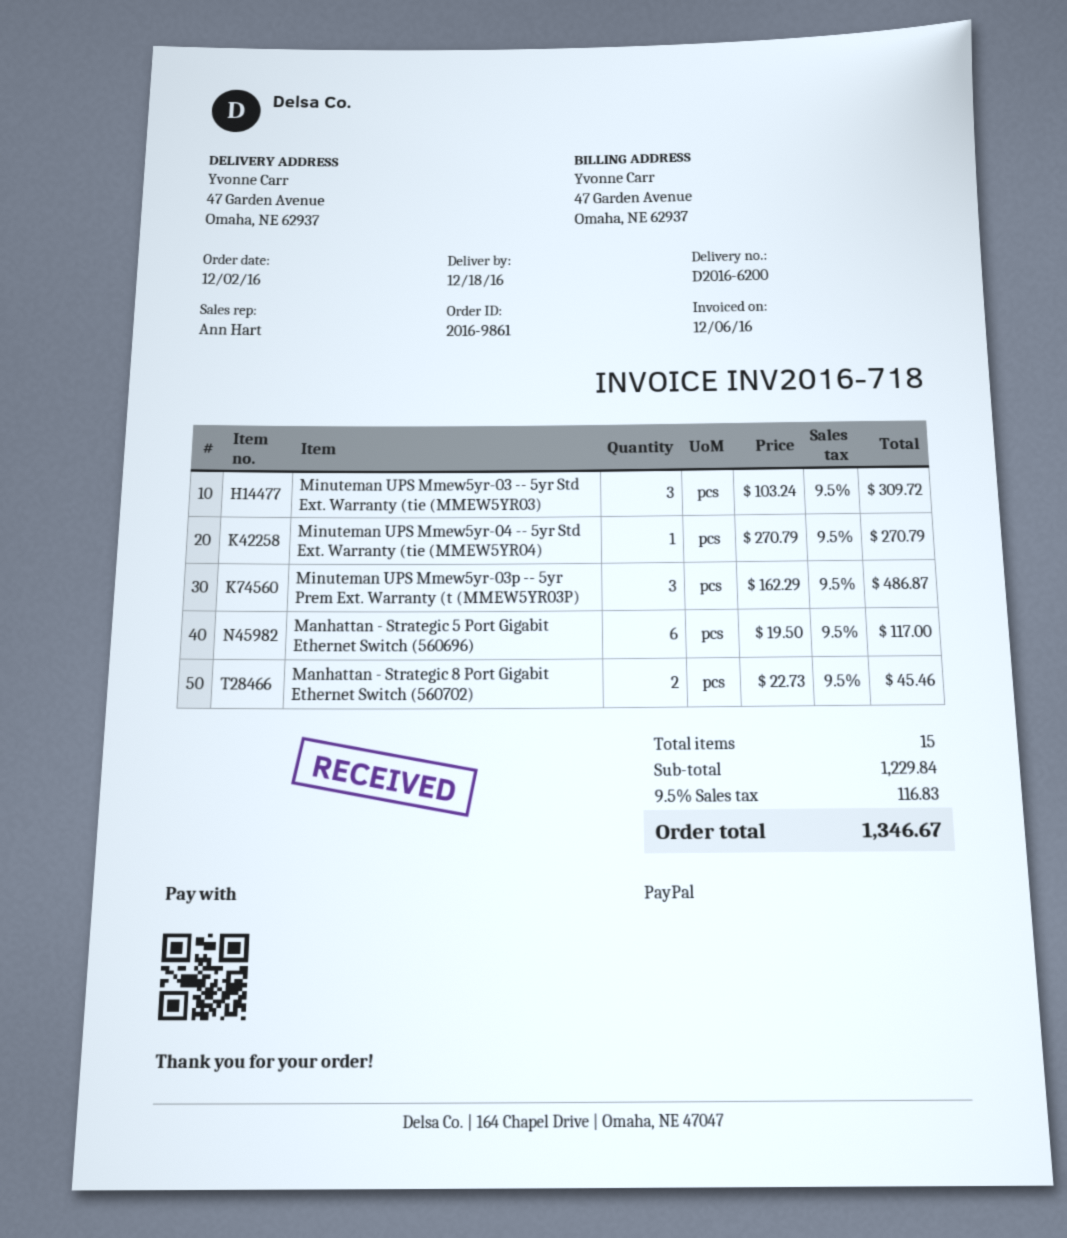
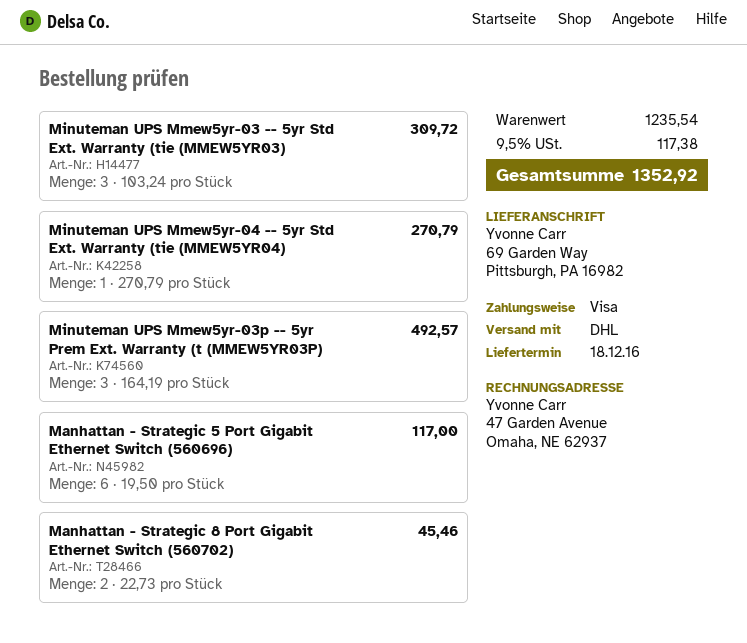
payment method: PayPal -> Visa
ship to: 47 Garden Avenue, Omaha, NE 62937 -> 69 Garden Way, Pittsburgh, PA 16982
Minuteman UPS Mmew5yr-03p -- 5yr Prem Ext. Warranty (t (MMEW5YR03P): 3 x 162.29 = 486.87 -> 3 x 164.19 = 492.57
subtotal: 1229.84 -> 1235.54
tax: 9.5% = 116.83 -> 9.5% = 117.38
total: 1346.67 -> 1352.92

